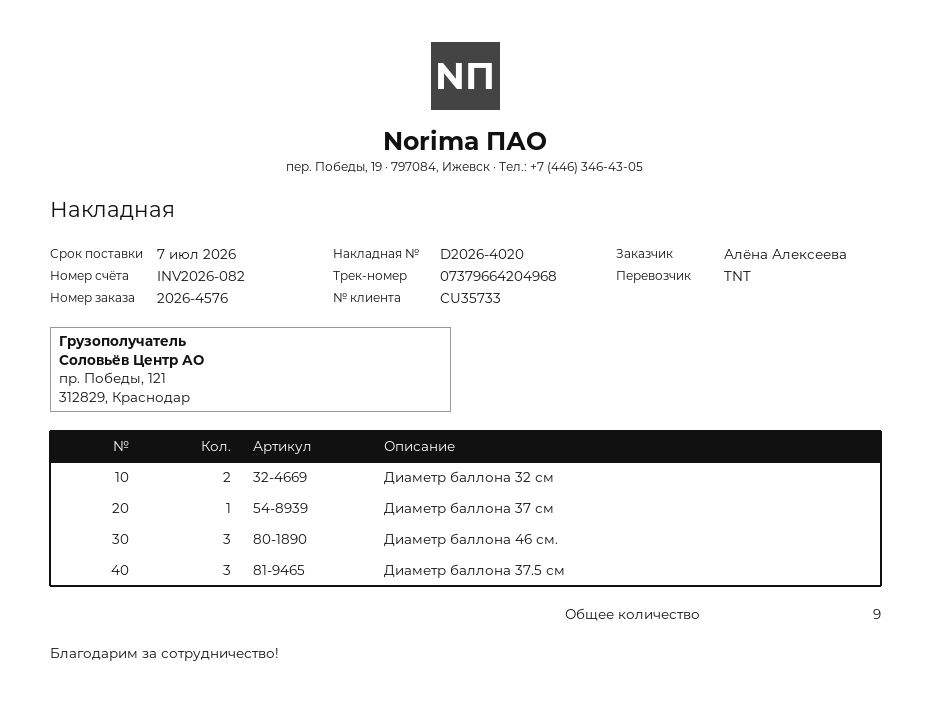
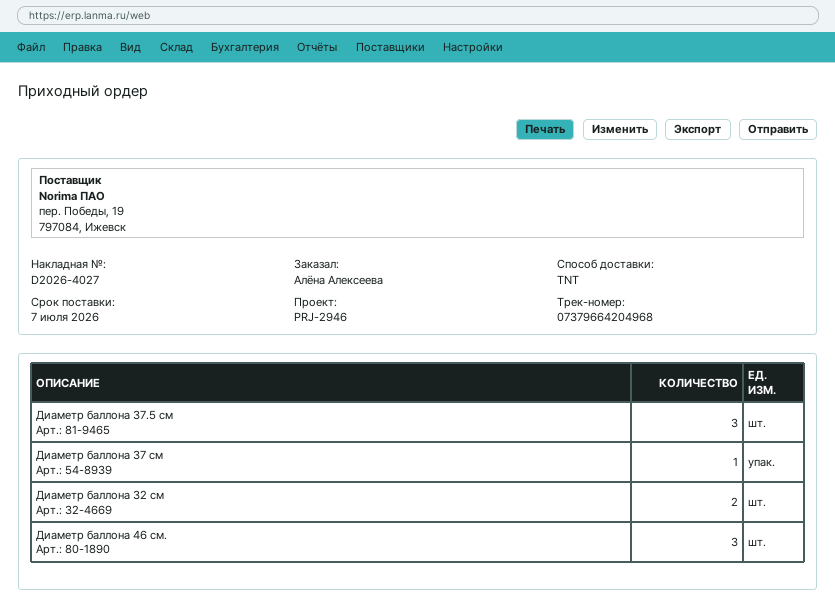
delivery note number: D2026-4020 -> D2026-4027

